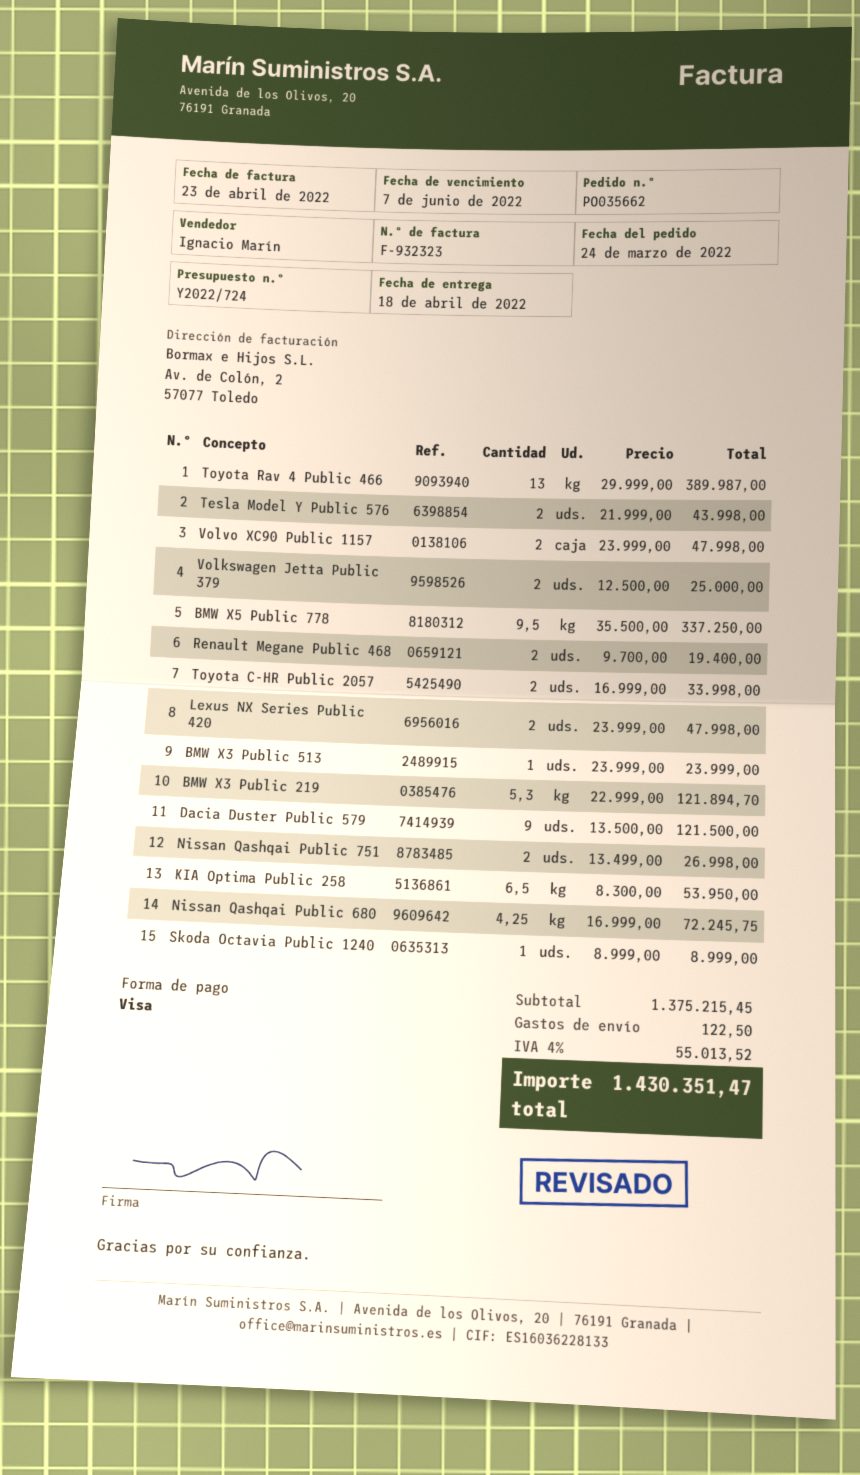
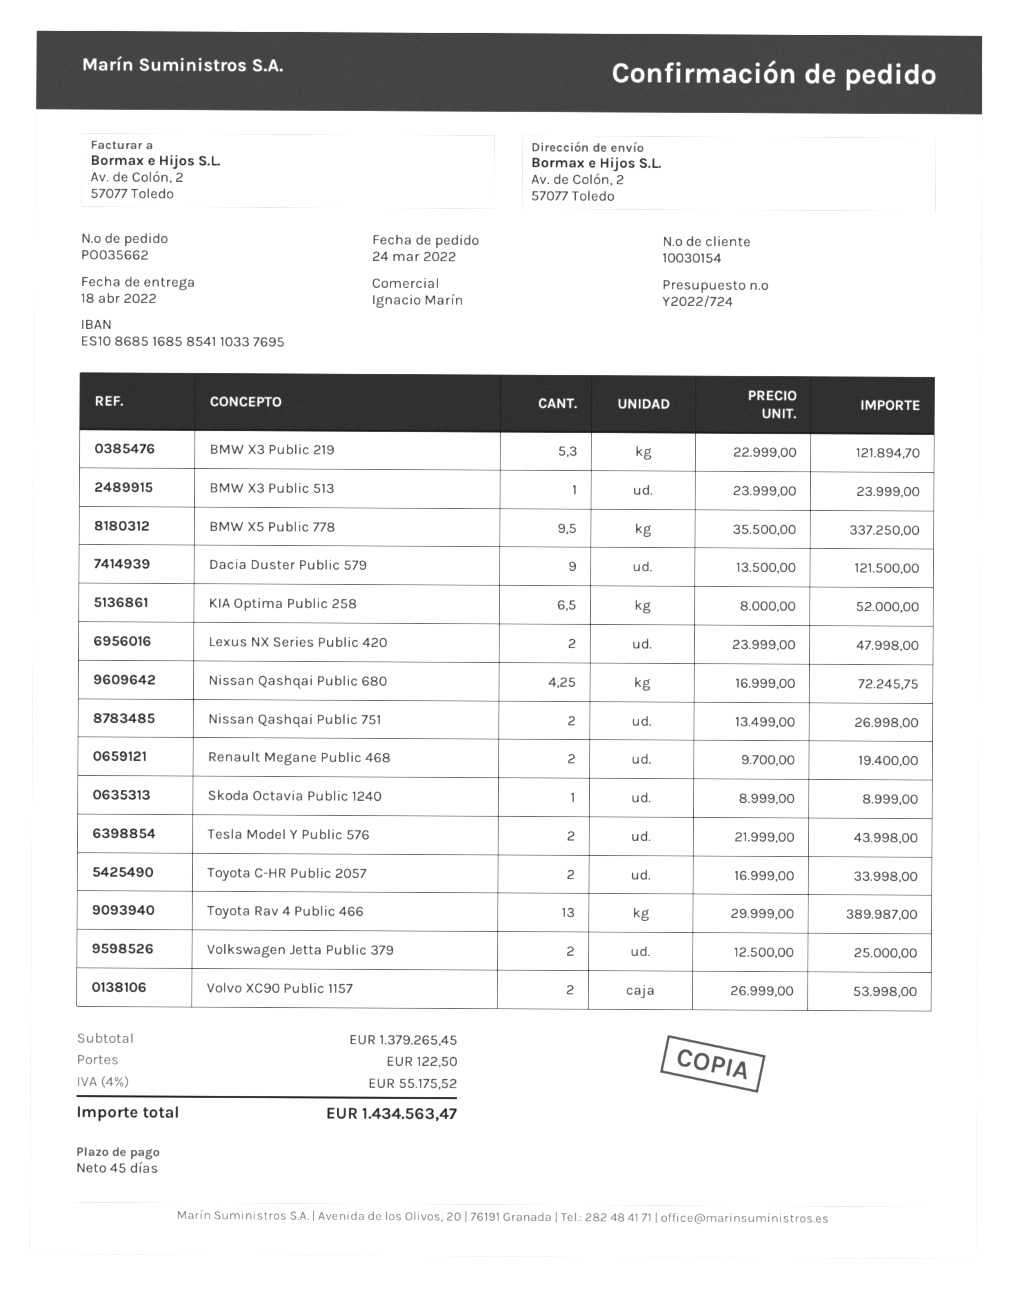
Volvo XC90 Public 1157: 2 x 23999.00 = 47998.00 -> 2 x 26999.00 = 53998.00
KIA Optima Public 258: 6.5 x 8300.00 = 53950.00 -> 6.5 x 8000.00 = 52000.00
subtotal: 1375215.45 -> 1379265.45
tax: 4% = 55013.52 -> 4% = 55175.52
total: 1430351.47 -> 1434563.47

